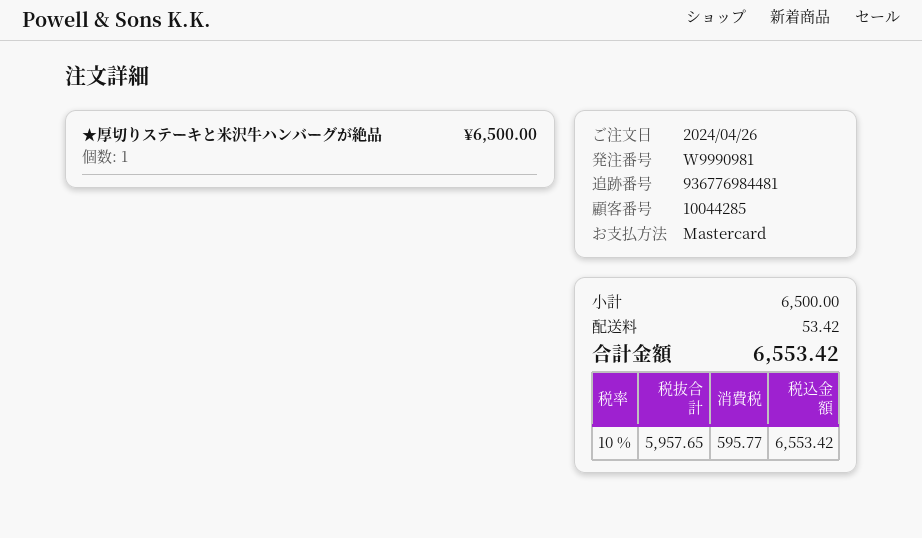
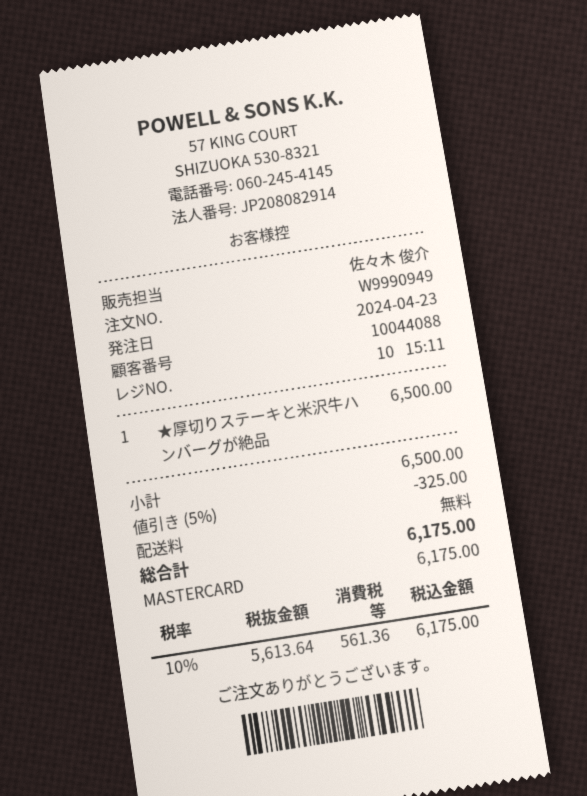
order number: W9990981 -> W9990949
order date: 2024-04-26 -> 2024-04-23
customer number: 10044285 -> 10044088
discount: none -> 5% = 325.00
shipping: 53.42 -> 0.00
net: 5957.65 -> 5613.64
tax: 10% = 595.77 -> 10% = 561.36
total: 6553.42 -> 6175.00

